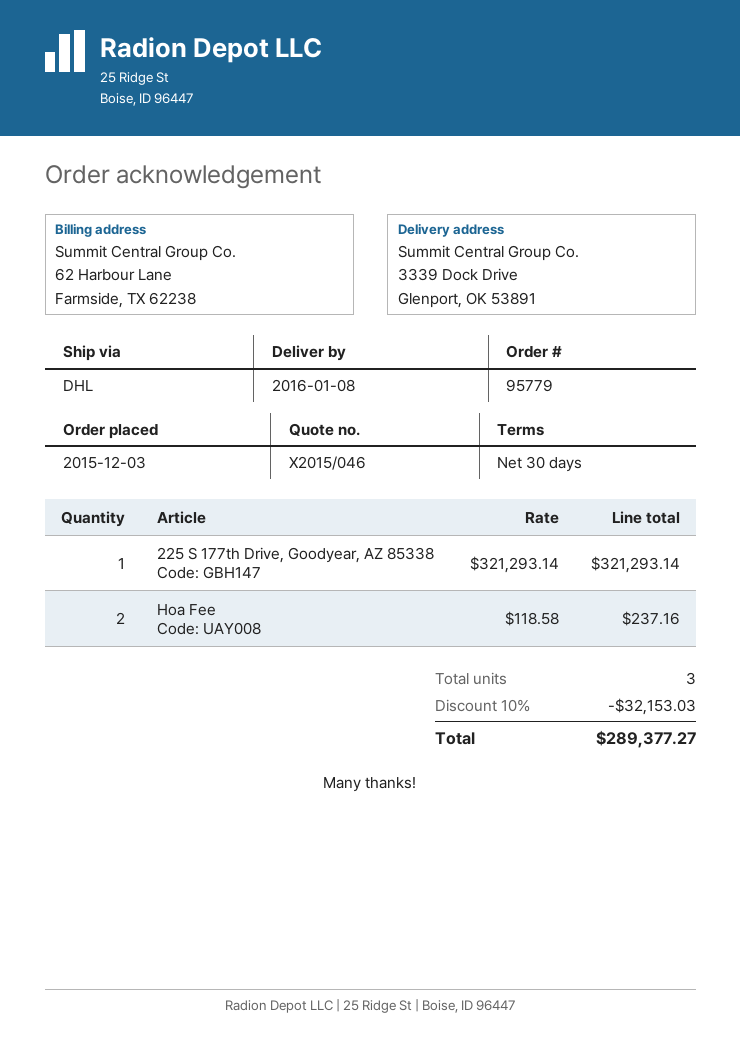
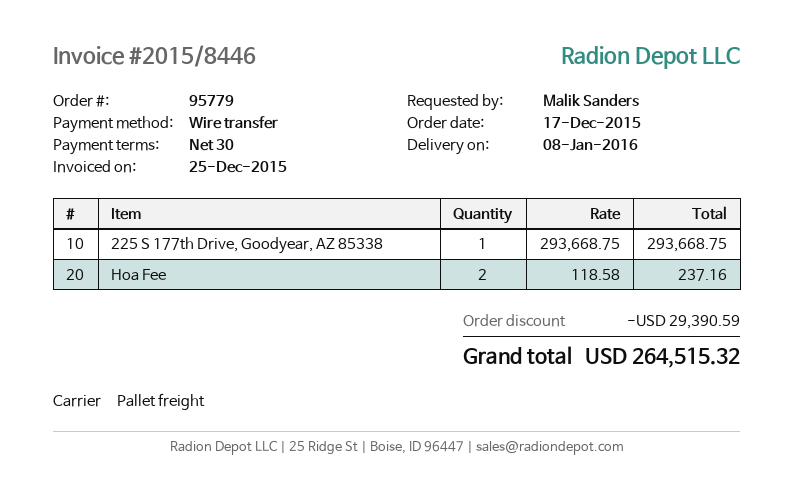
order date: 2015-12-03 -> 2015-12-17
shipping method: DHL -> pallet freight
225 S 177th Drive, Goodyear, AZ 85338: 1 x 321293.14 = 321293.14 -> 1 x 293668.75 = 293668.75
discount: 32153.03 -> 29390.59
total: 289377.27 -> 264515.32

